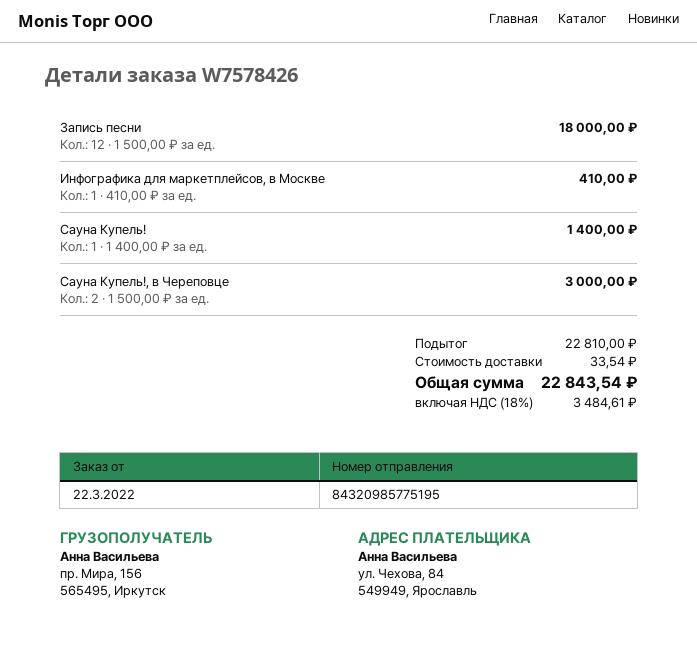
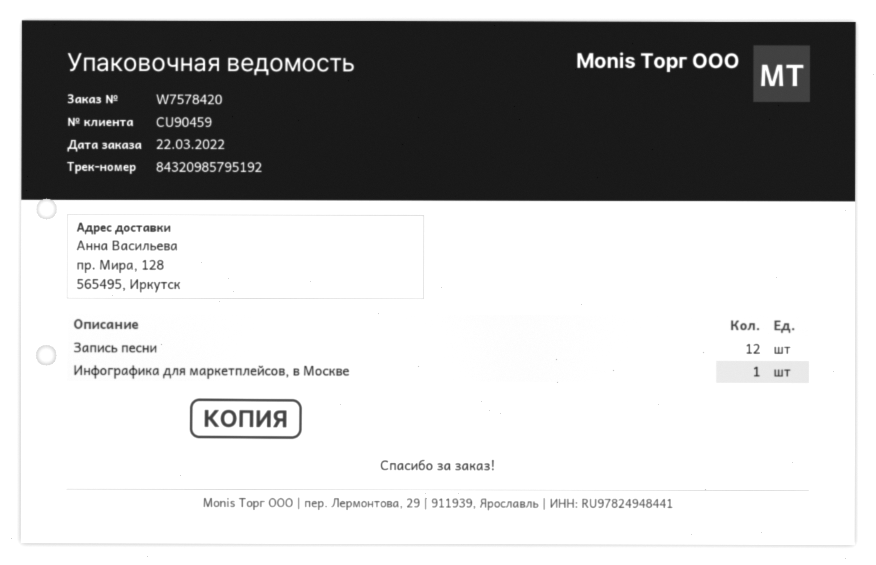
order number: W7578426 -> W7578420
tracking number: 84320985775195 -> 84320985795192
ship to: пр. Мира, 156, 565495, Иркутск -> пр. Мира, 128, 565495, Иркутск
Сауна Купель!: 1 -> none
Сауна Купель!, в Череповце: 2 -> none

